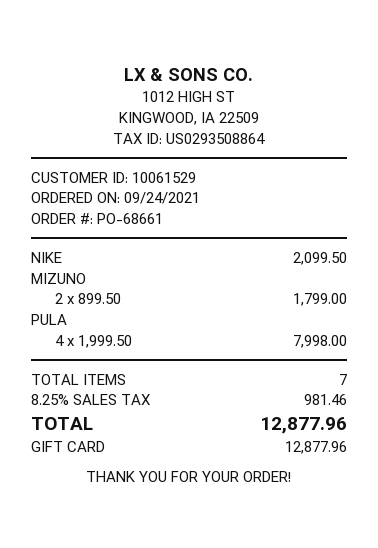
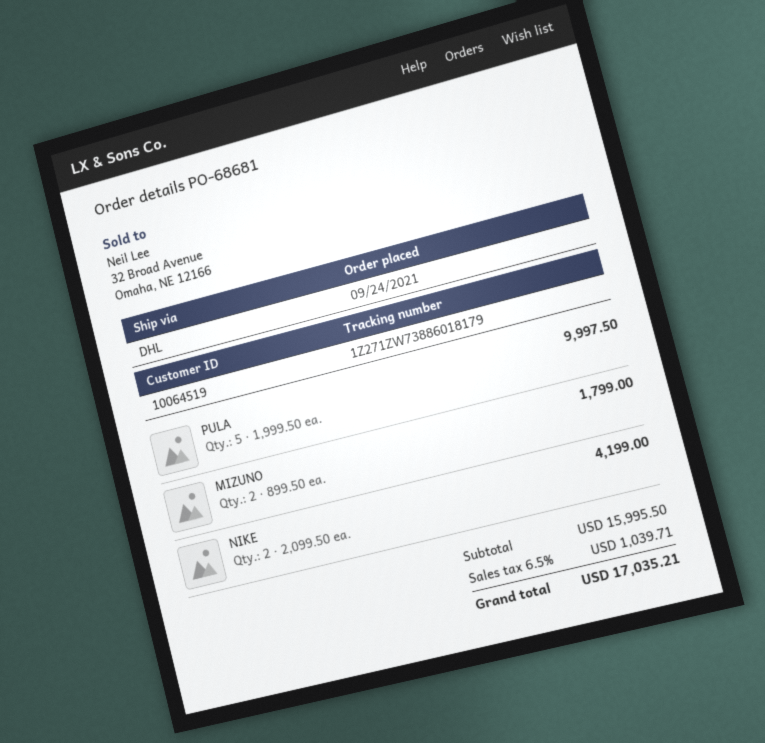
order number: PO-68661 -> PO-68681
customer number: 10061529 -> 10064519
NIKE: 1 x 2099.50 = 2099.50 -> 2 x 2099.50 = 4199.00
PULA: 4 x 1999.50 = 7998.00 -> 5 x 1999.50 = 9997.50
tax: 8.25% = 981.46 -> 6.5% = 1039.71
total: 12877.96 -> 17035.21

